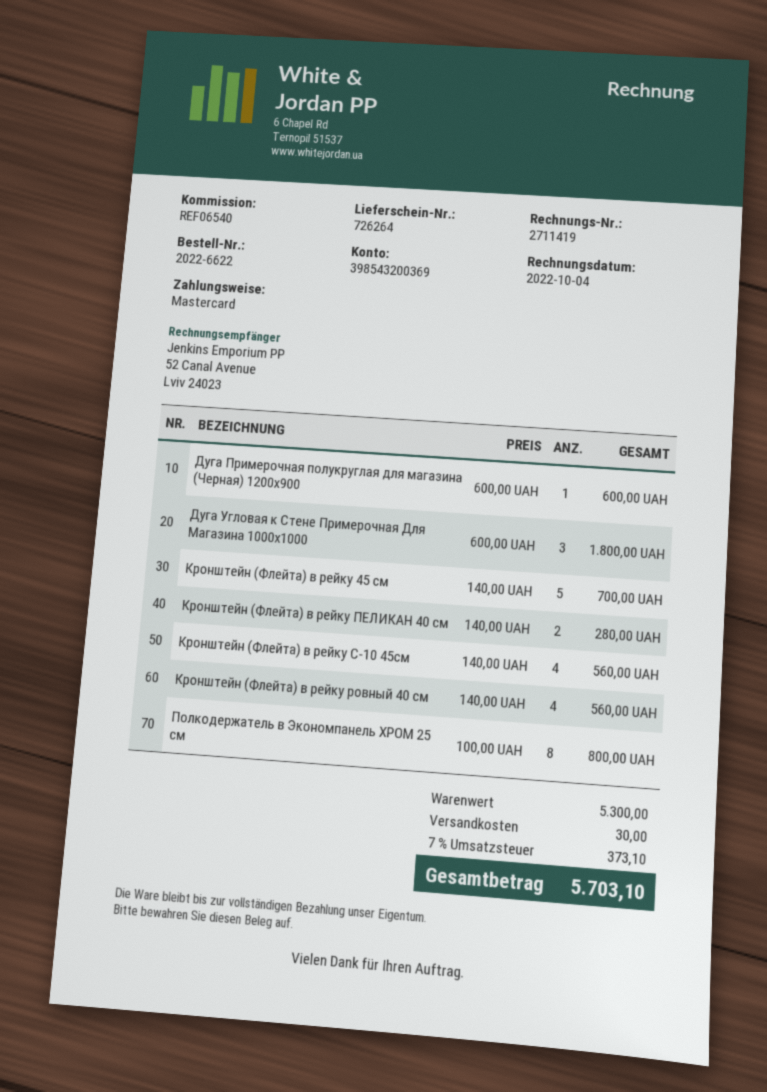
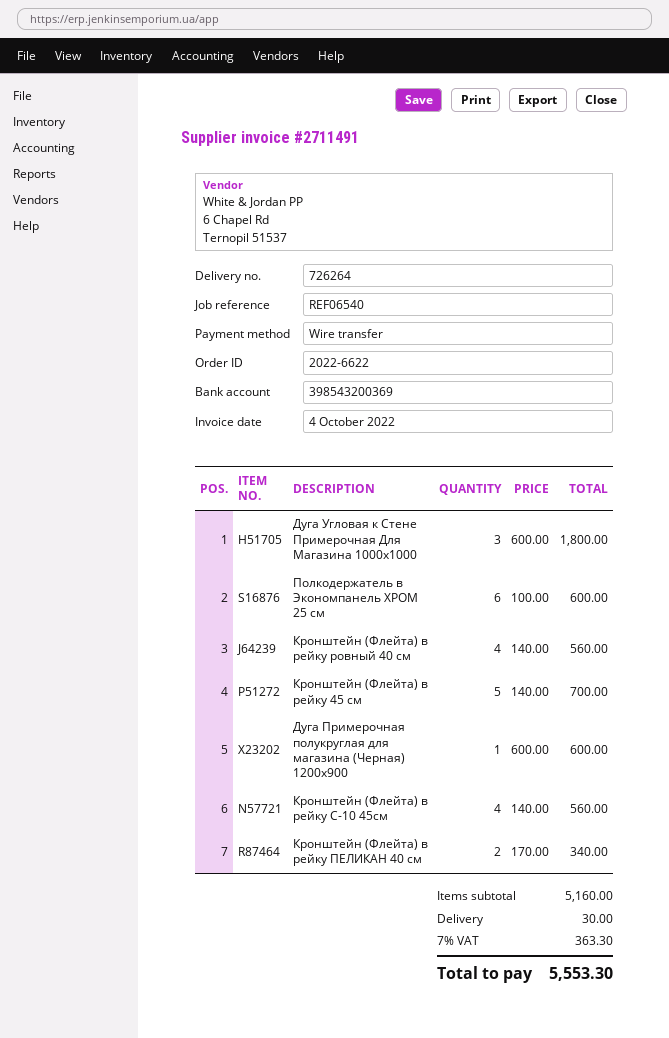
invoice number: 2711419 -> 2711491
payment method: Mastercard -> bank transfer
Кронштейн (Флейта) в рейку ПЕЛИКАН 40 см: 2 x 140.00 = 280.00 -> 2 x 170.00 = 340.00
Полкодержатель в Экономпанель ХРОМ 25 см: 8 x 100.00 = 800.00 -> 6 x 100.00 = 600.00
subtotal: 5300.00 -> 5160.00
tax: 7% = 373.10 -> 7% = 363.30
total: 5703.10 -> 5553.30

